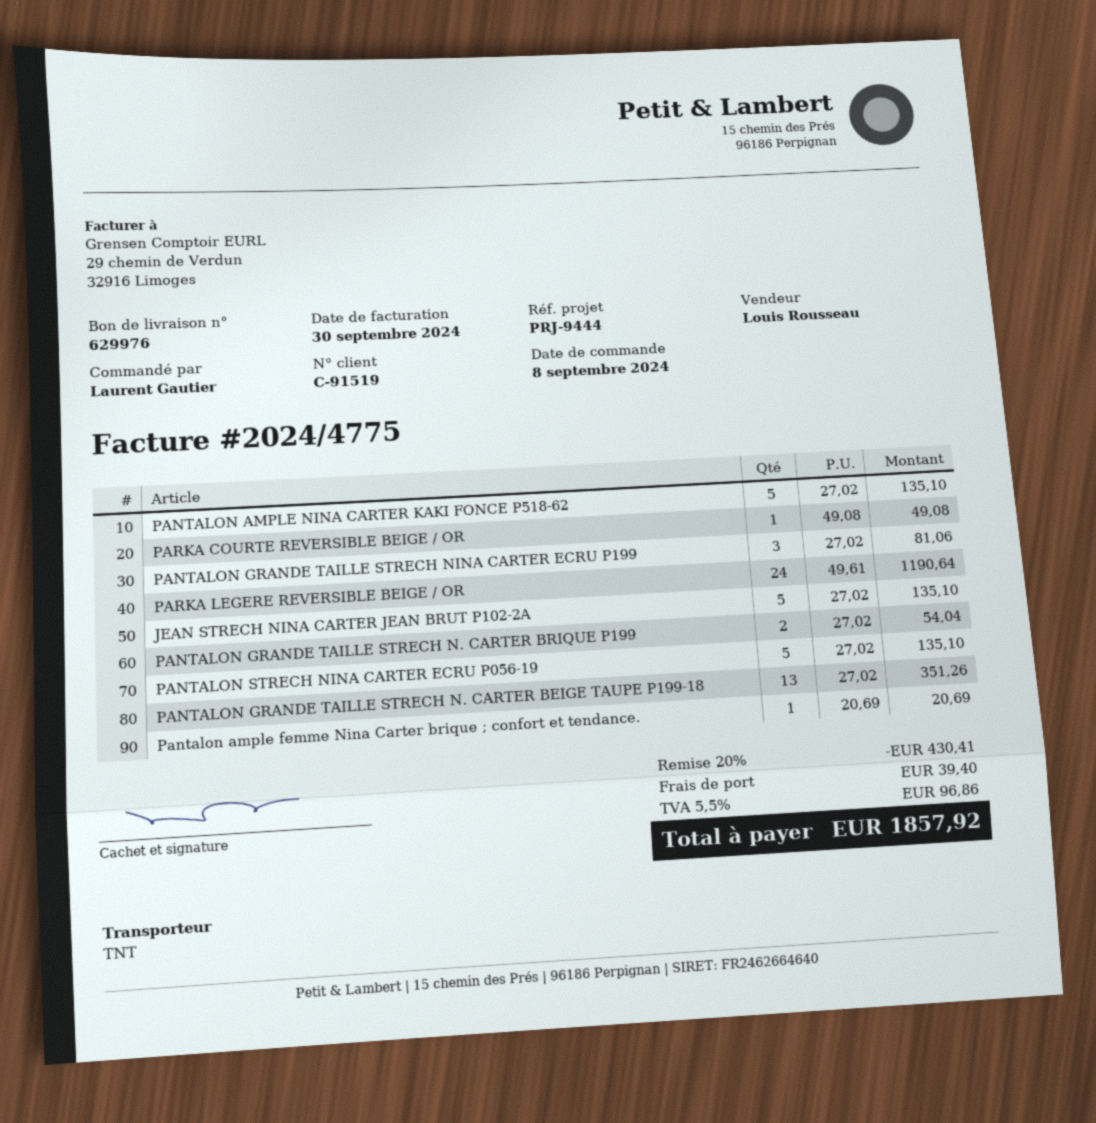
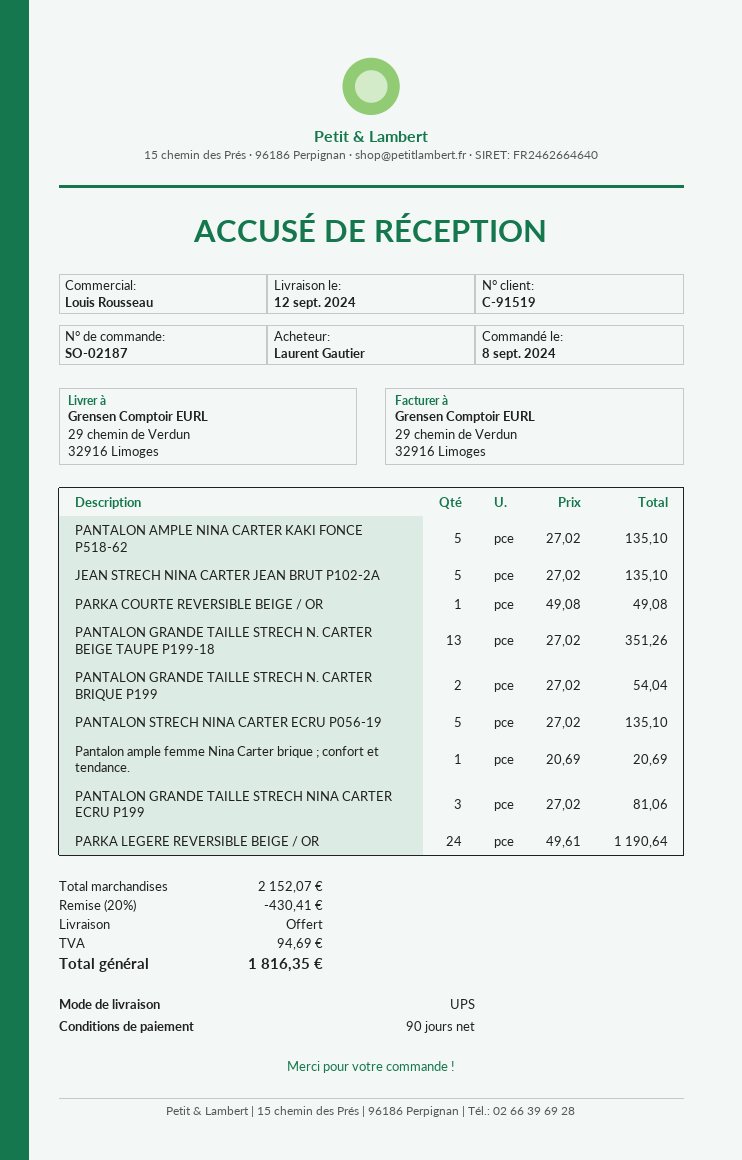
shipping method: TNT -> UPS
shipping: 39.40 -> 0.00
tax: 96.86 -> 94.69
total: 1857.92 -> 1816.35

